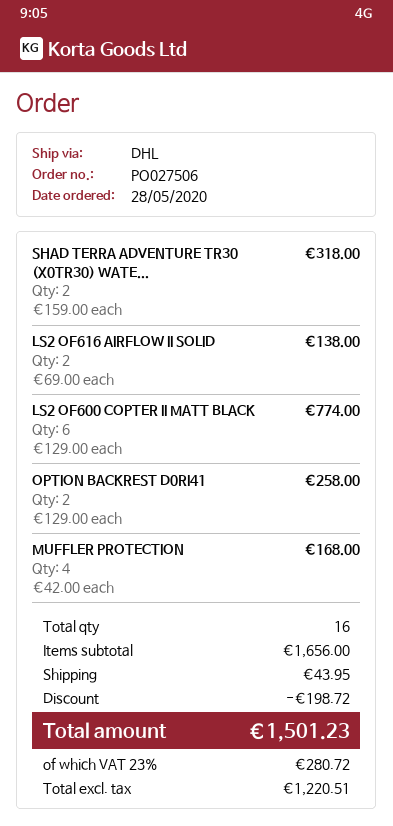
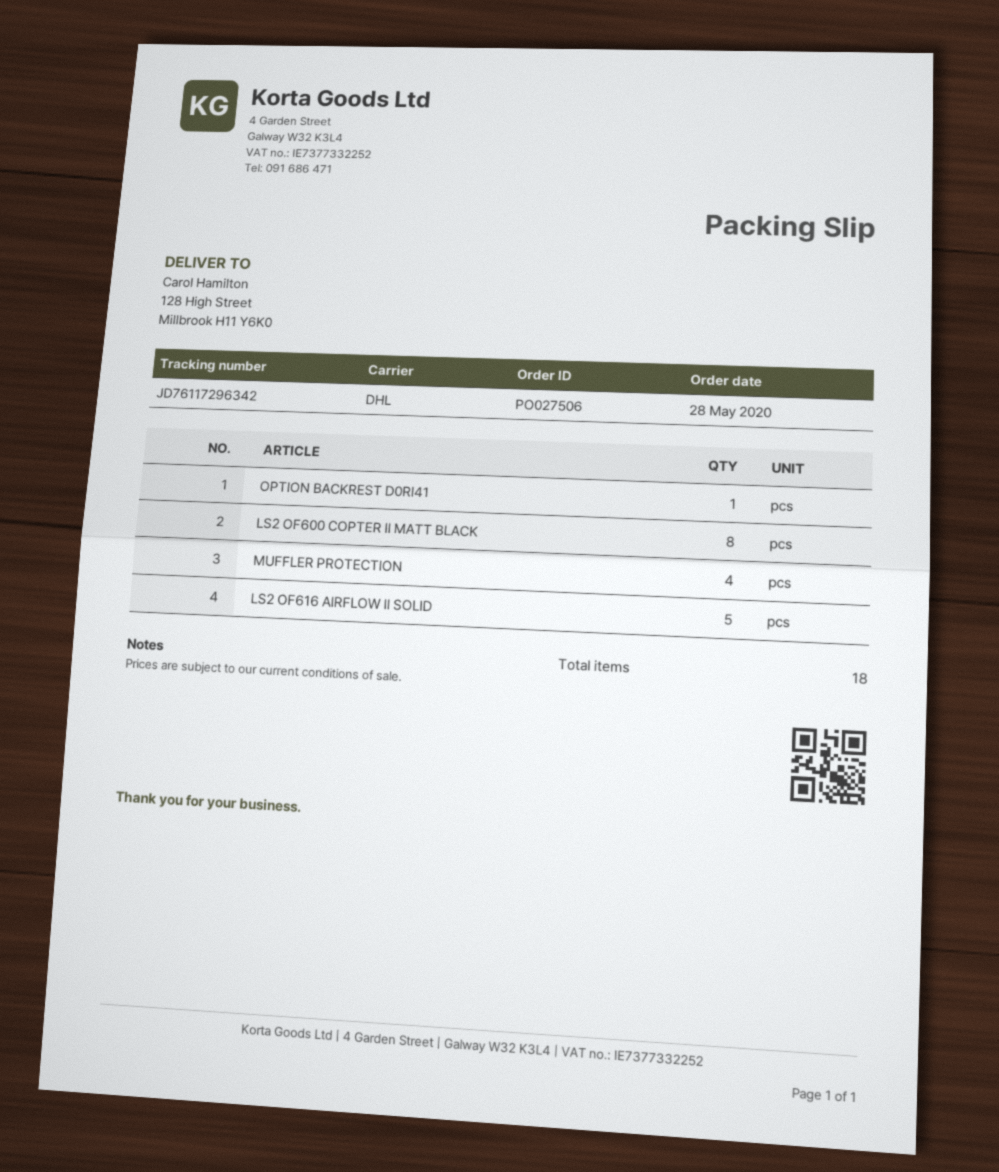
SHAD TERRA ADVENTURE TR30 (X0TR30) WATE...: 2 -> none
LS2 OF616 AIRFLOW II SOLID: 2 -> 5
LS2 OF600 COPTER II MATT BLACK: 6 -> 8
OPTION BACKREST D0RI41: 2 -> 1
total quantity: 16 -> 18

